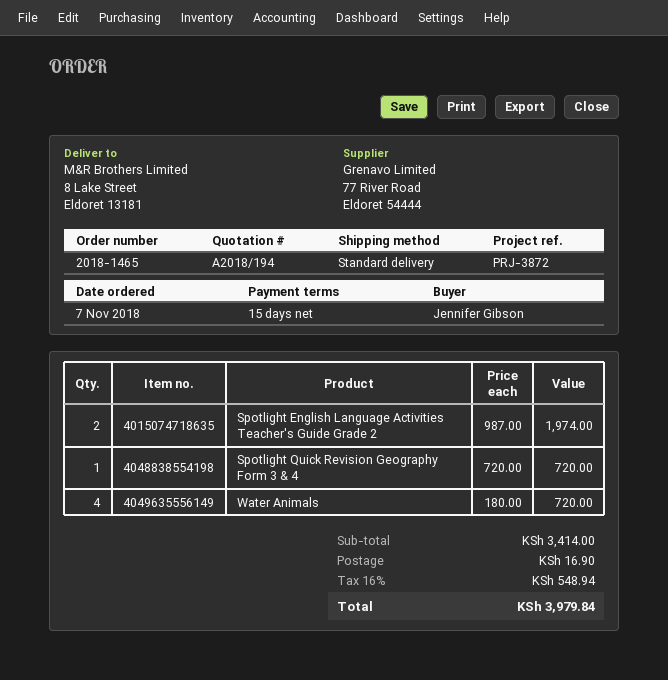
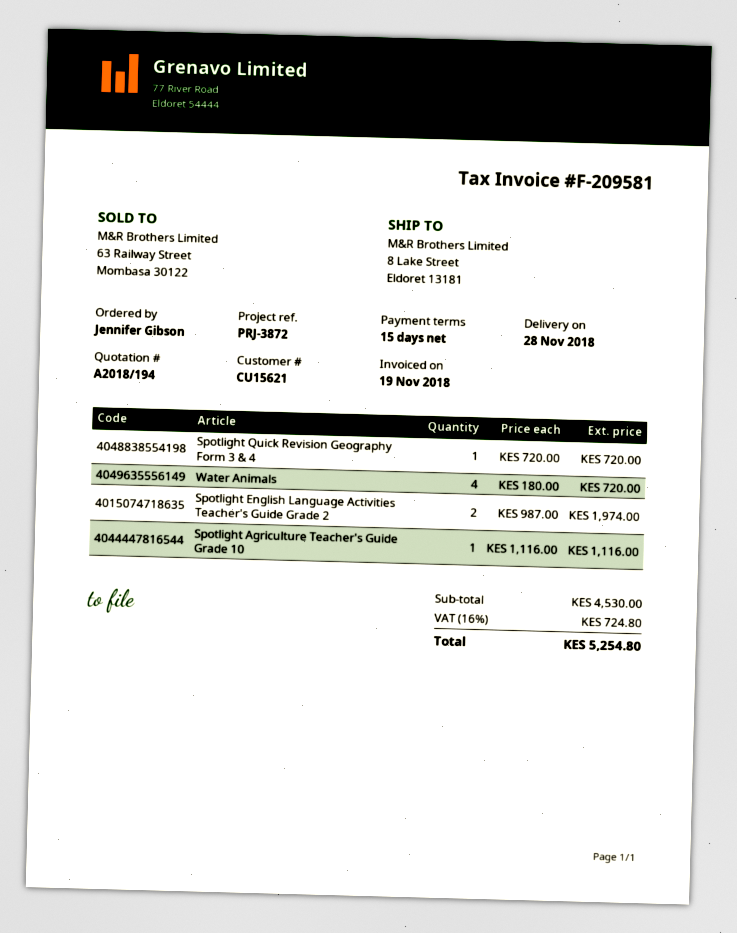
Spotlight Agriculture Teacher's Guide Grade 10: none -> 1 x 1116.00 = 1116.00
subtotal: 3414.00 -> 4530.00
shipping: 16.90 -> none
tax: 16% = 548.94 -> 16% = 724.80
total: 3979.84 -> 5254.80

